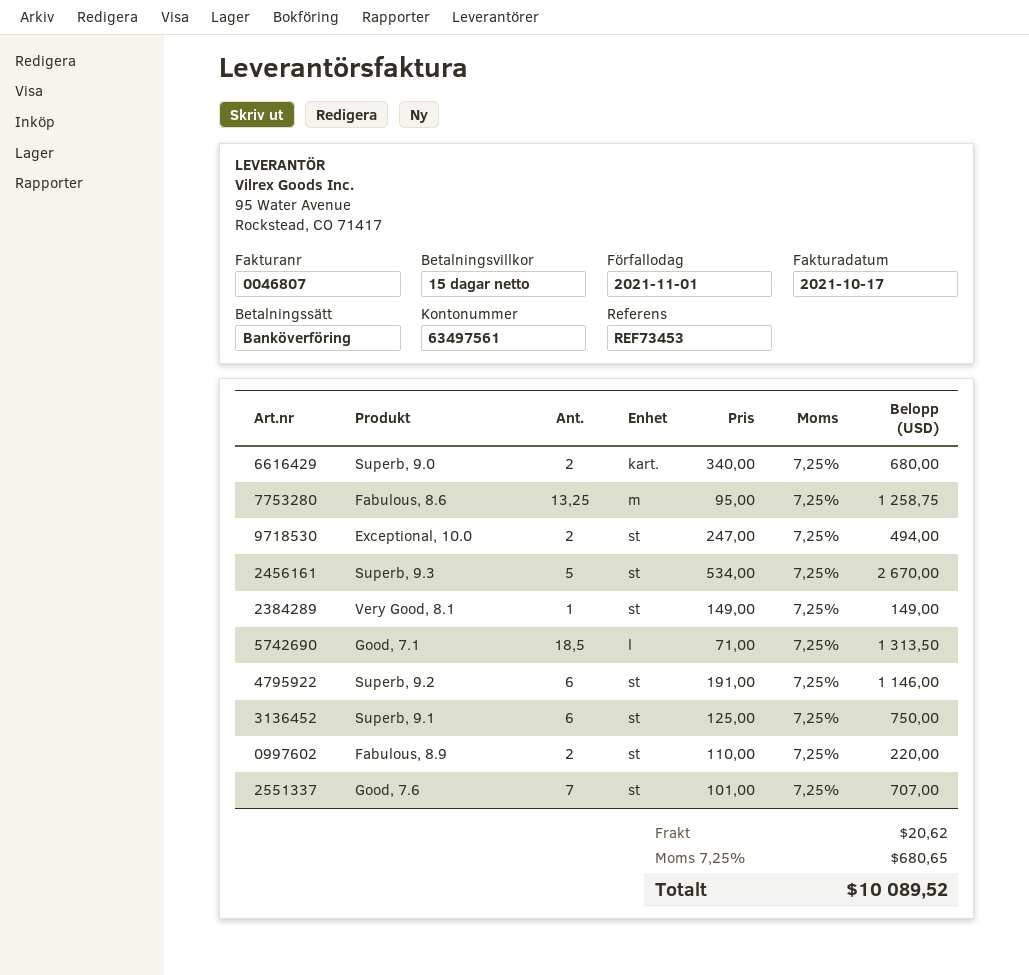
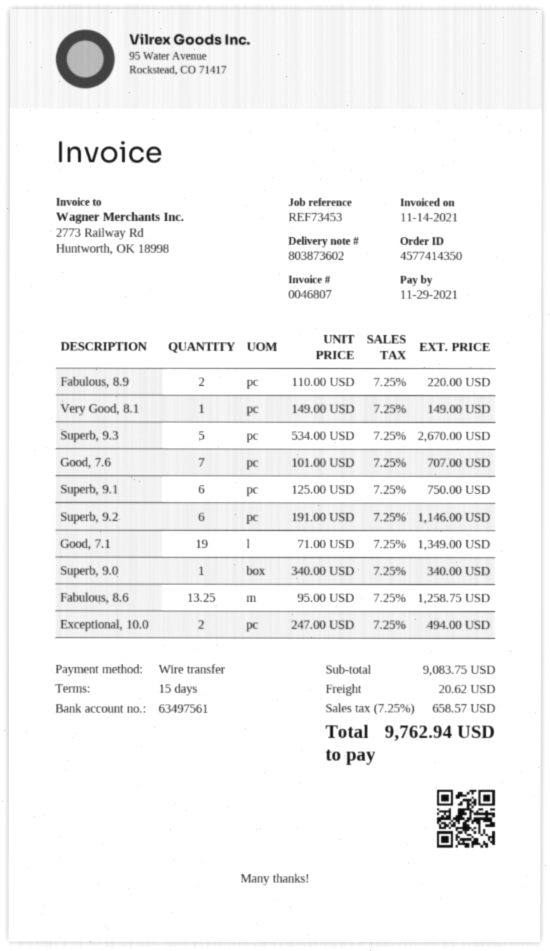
invoice date: 2021-10-17 -> 2021-11-14
due date: 2021-11-01 -> 2021-11-29
Superb, 9.0: 2 x 340.00 = 680.00 -> 1 x 340.00 = 340.00
Good, 7.1: 18.5 x 71.00 = 1313.50 -> 19 x 71.00 = 1349.00
tax: 7.25% = 680.65 -> 7.25% = 658.57
total: 10089.52 -> 9762.94

